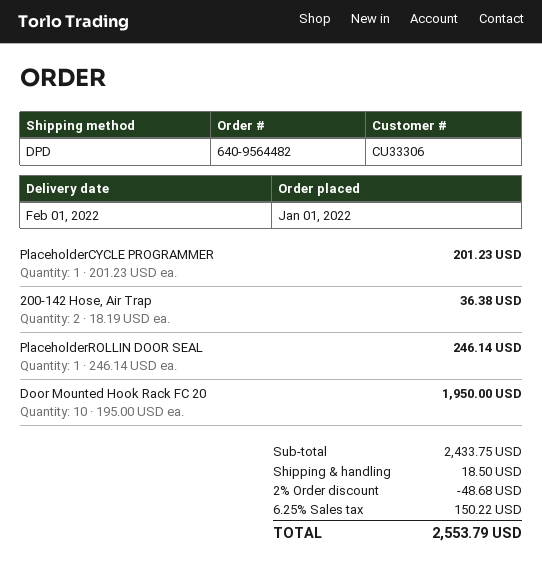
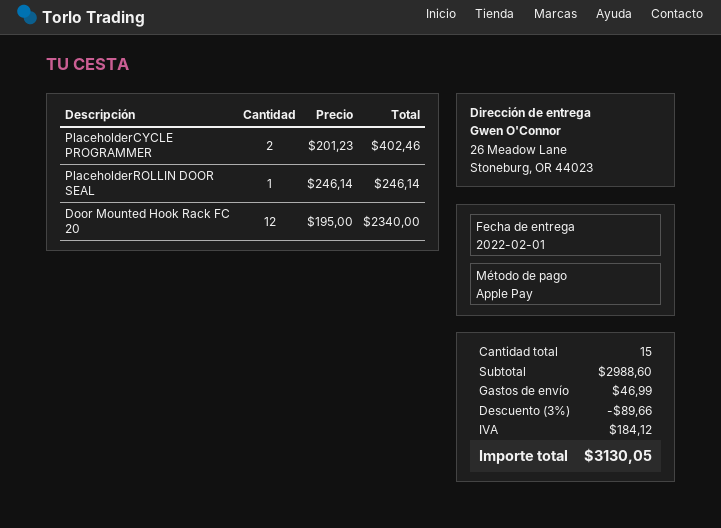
PlaceholderCYCLE PROGRAMMER: 1 x 201.23 = 201.23 -> 2 x 201.23 = 402.46
200-142 Hose, Air Trap: 2 x 18.19 = 36.38 -> none
Door Mounted Hook Rack FC 20: 10 x 195.00 = 1950.00 -> 12 x 195.00 = 2340.00
subtotal: 2433.75 -> 2988.60
discount: 2% = 48.68 -> 3% = 89.66
shipping: 18.50 -> 46.99
tax: 150.22 -> 184.12
total: 2553.79 -> 3130.05

